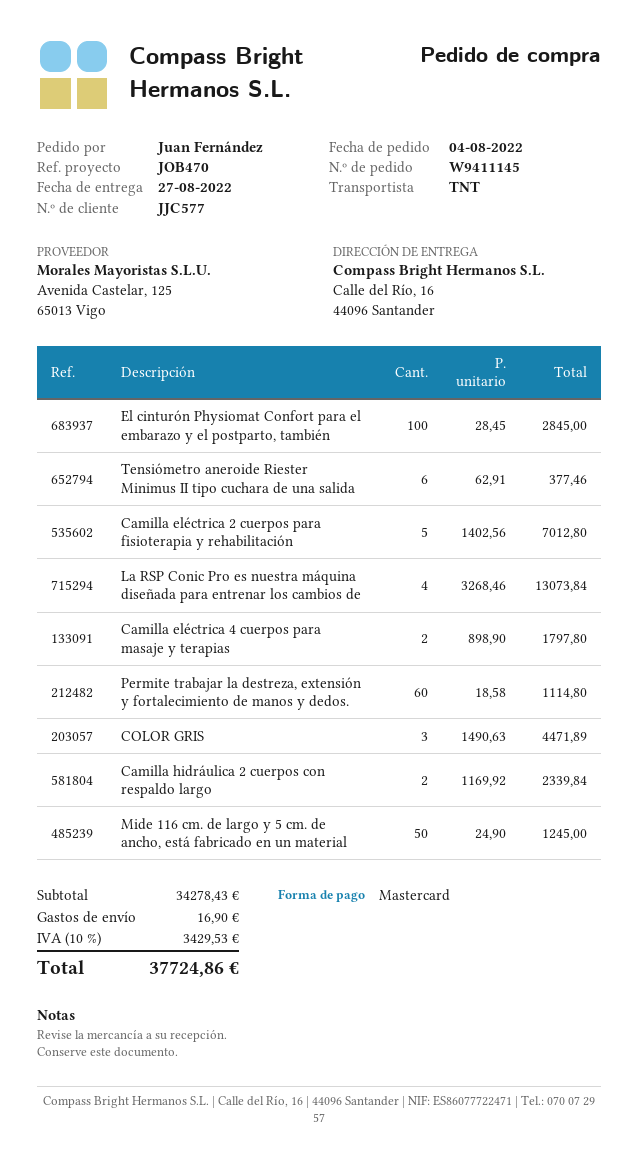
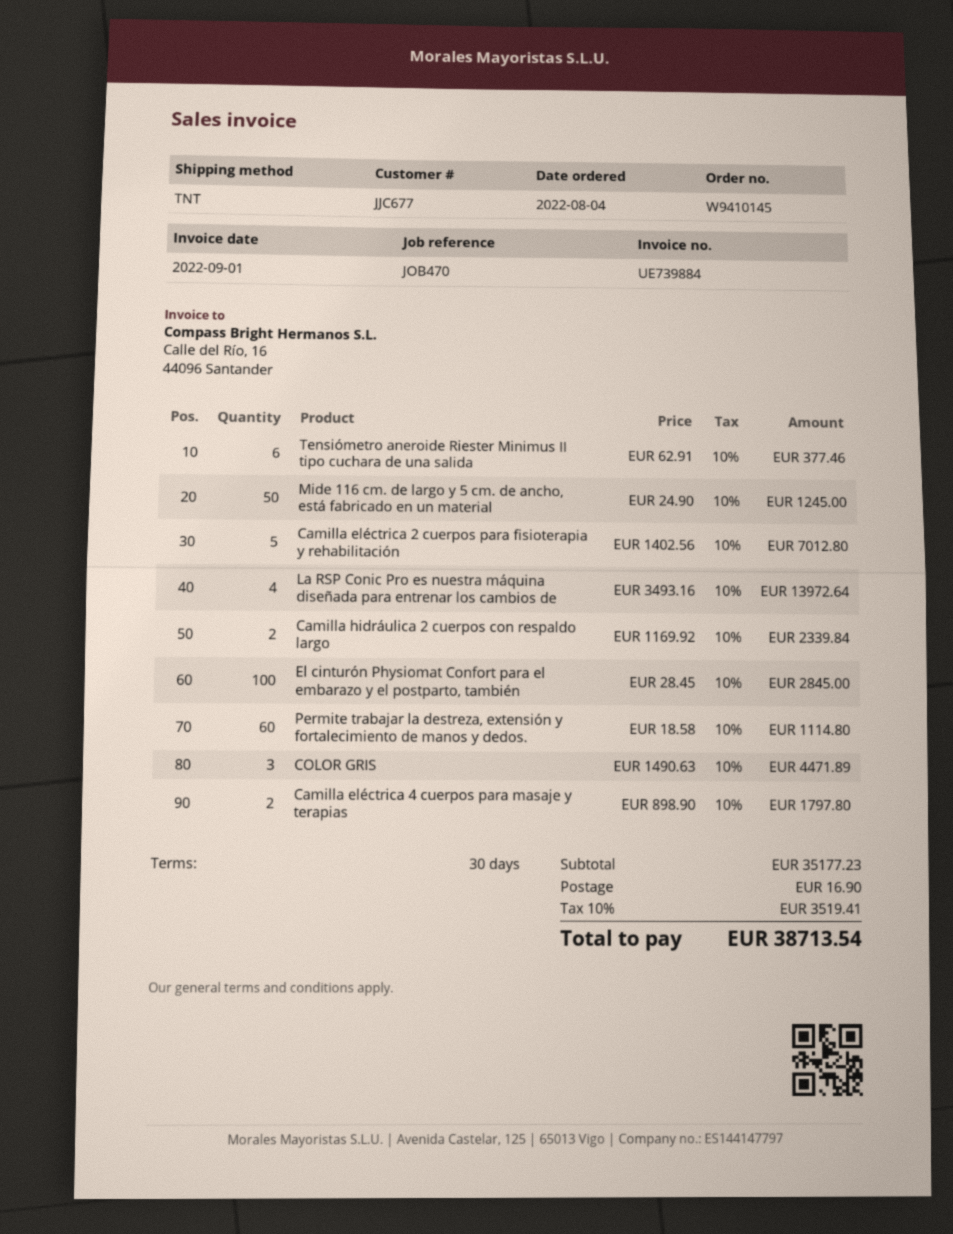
order number: W9411145 -> W9410145
customer number: JJC577 -> JJC677
La RSP Conic Pro es nuestra máquina diseñada para entrenar los cambios de: 4 x 3268.46 = 13073.84 -> 4 x 3493.16 = 13972.64
subtotal: 34278.43 -> 35177.23
tax: 10% = 3429.53 -> 10% = 3519.41
total: 37724.86 -> 38713.54

